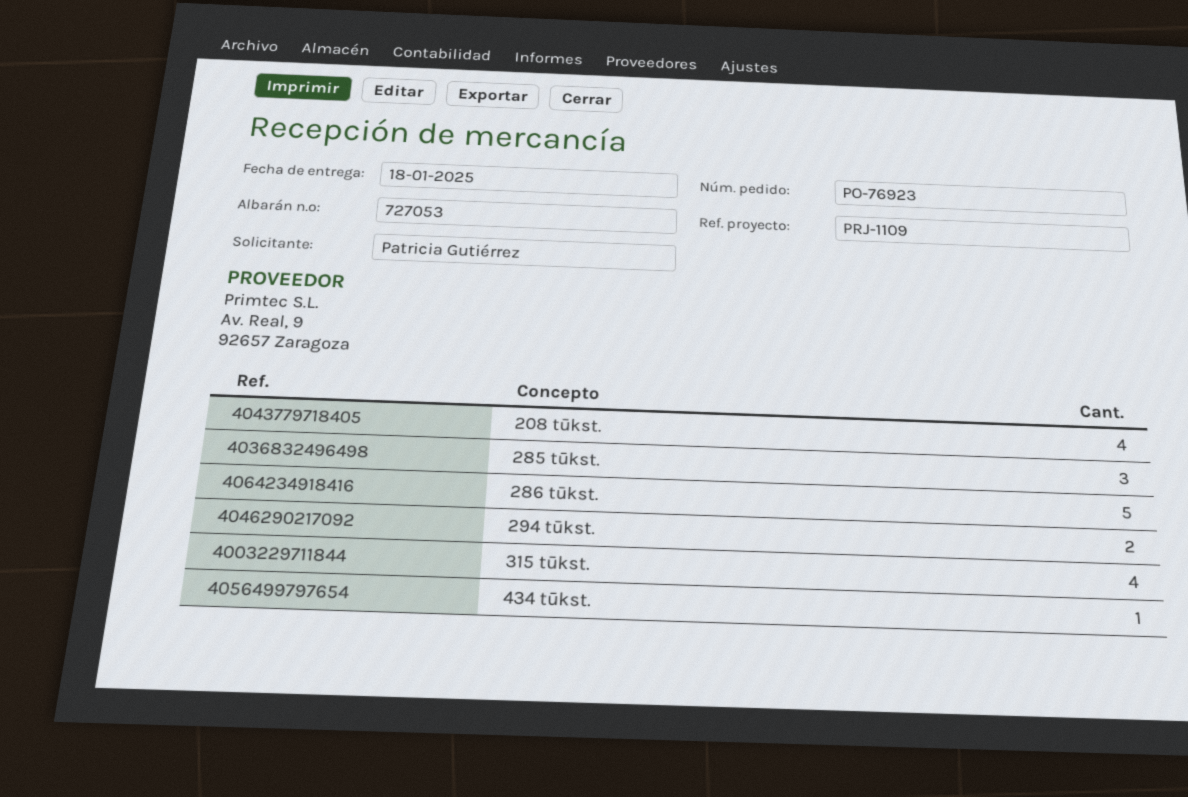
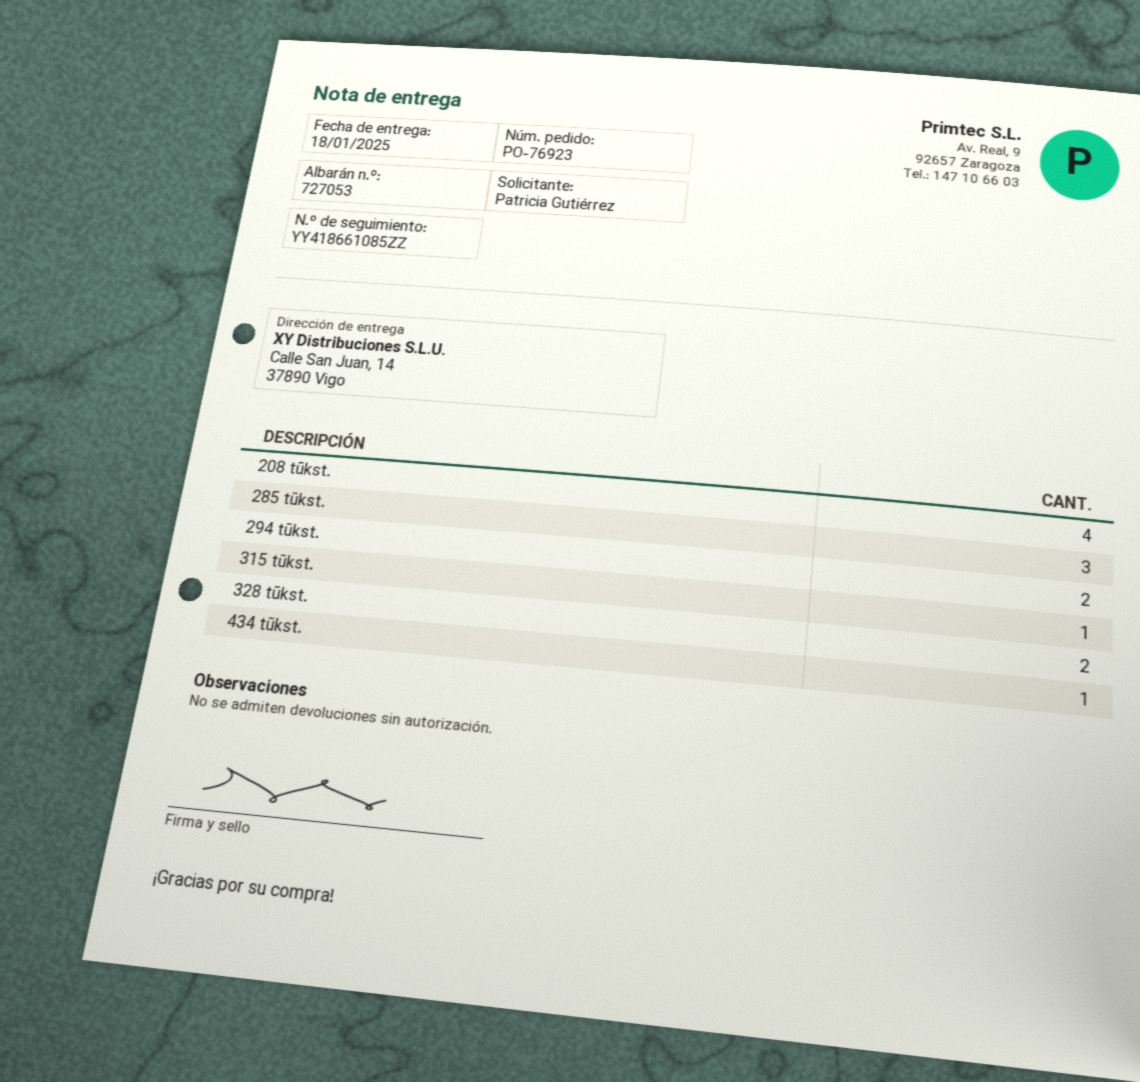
286 tūkst.: 5 -> none
315 tūkst.: 4 -> 1
328 tūkst.: none -> 2

